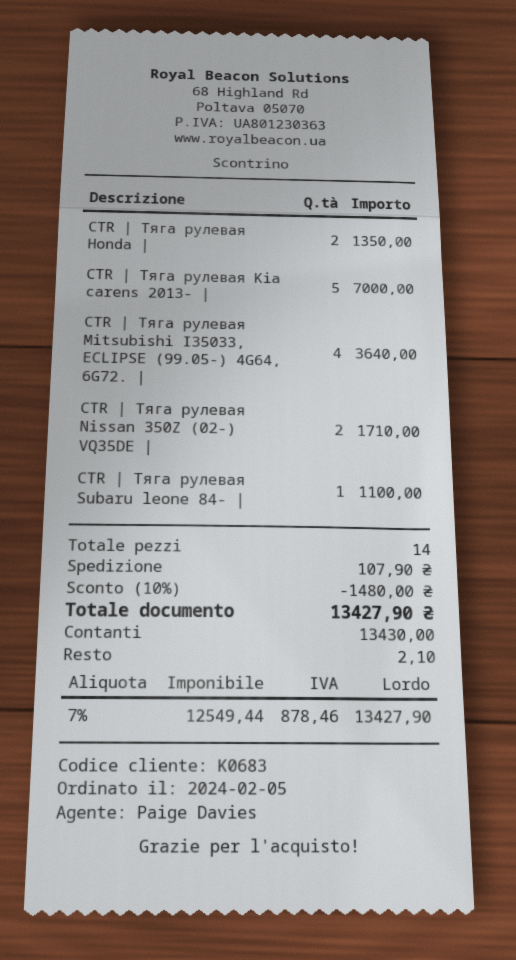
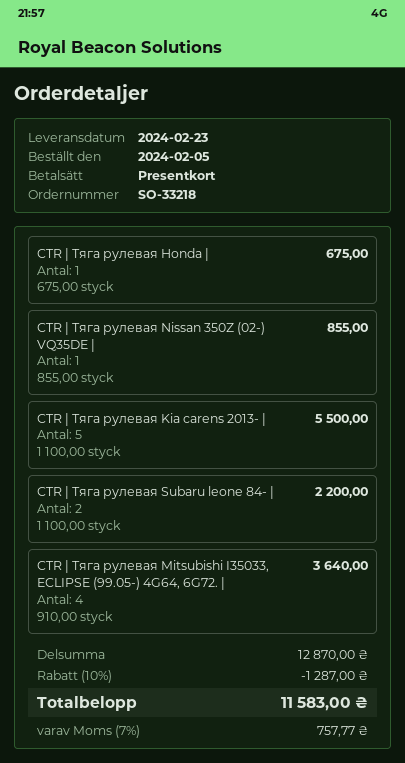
payment method: cash -> gift card
CTR | Тяга рулевая Honda |: 2 for 1350.00 -> 1 for 675.00
CTR | Тяга рулевая Kia carens 2013- |: 5 for 7000.00 -> 5 for 5500.00
CTR | Тяга рулевая Nissan 350Z (02-) VQ35DE |: 2 for 1710.00 -> 1 for 855.00
CTR | Тяга рулевая Subaru leone 84- |: 1 for 1100.00 -> 2 for 2200.00
discount: 10% = 1480.00 -> 10% = 1287.00
shipping: 107.90 -> none
tax: 7% = 878.46 -> 7% = 757.77
total: 13427.90 -> 11583.00

